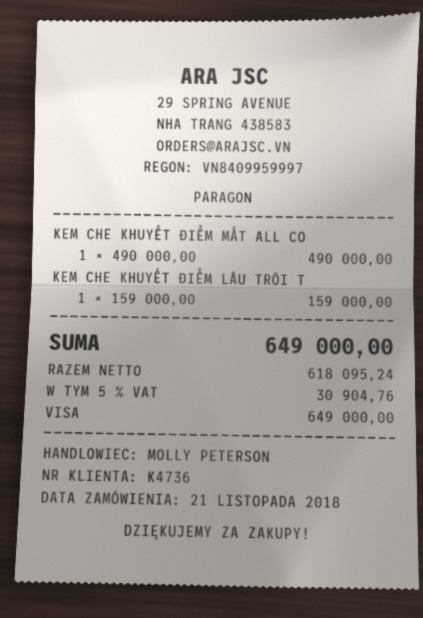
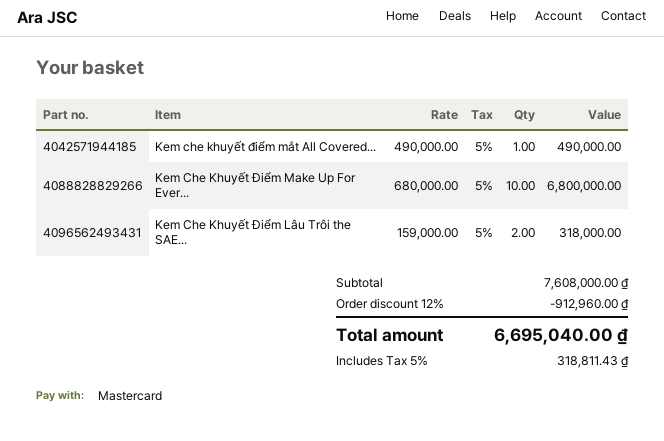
payment method: Visa -> Mastercard
KEM CHE KHUYẾT ĐIỂM LÂU TRÔI T: 1 x 159000.00 = 159000.00 -> 2 x 159000.00 = 318000.00
Kem Che Khuyết Điểm Make Up For Ever...: none -> 10 x 680000.00 = 6800000.00
discount: none -> 12% = 912960.00
tax: 5% = 30904.76 -> 5% = 318811.43
total: 649000.00 -> 6695040.00

